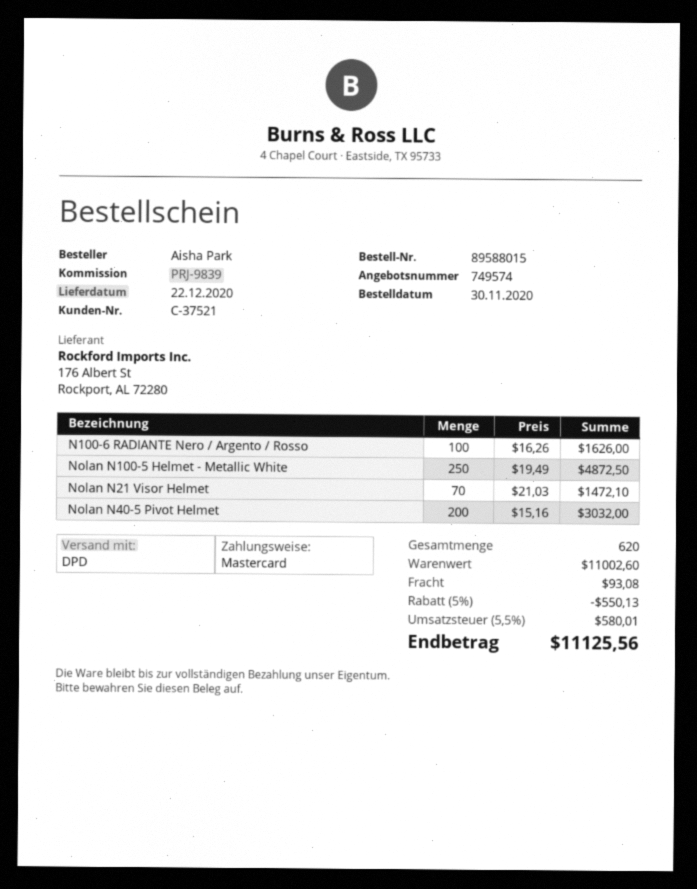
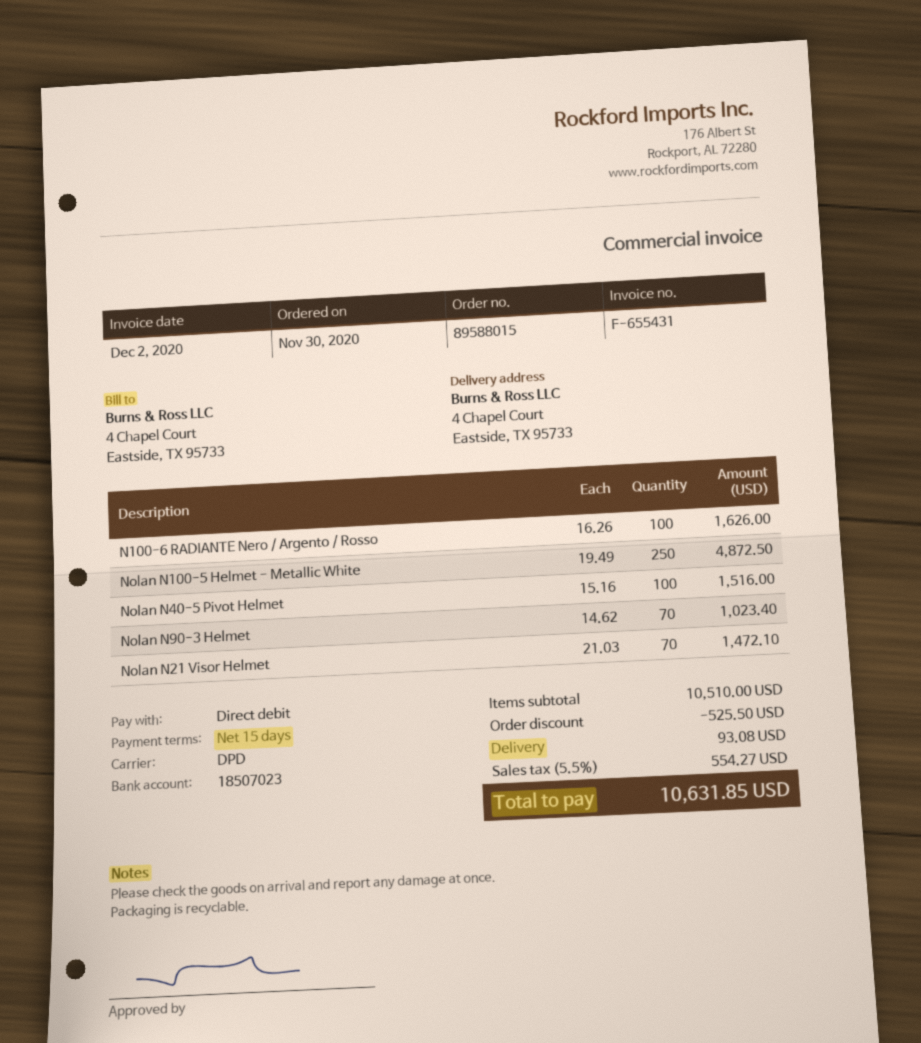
payment method: Mastercard -> direct debit
Nolan N40-5 Pivot Helmet: 200 x 15.16 = 3032.00 -> 100 x 15.16 = 1516.00
Nolan N90-3 Helmet: none -> 70 x 14.62 = 1023.40
subtotal: 11002.60 -> 10510.00
discount: 550.13 -> 525.50
tax: 5.5% = 580.01 -> 5.5% = 554.27
total: 11125.56 -> 10631.85

